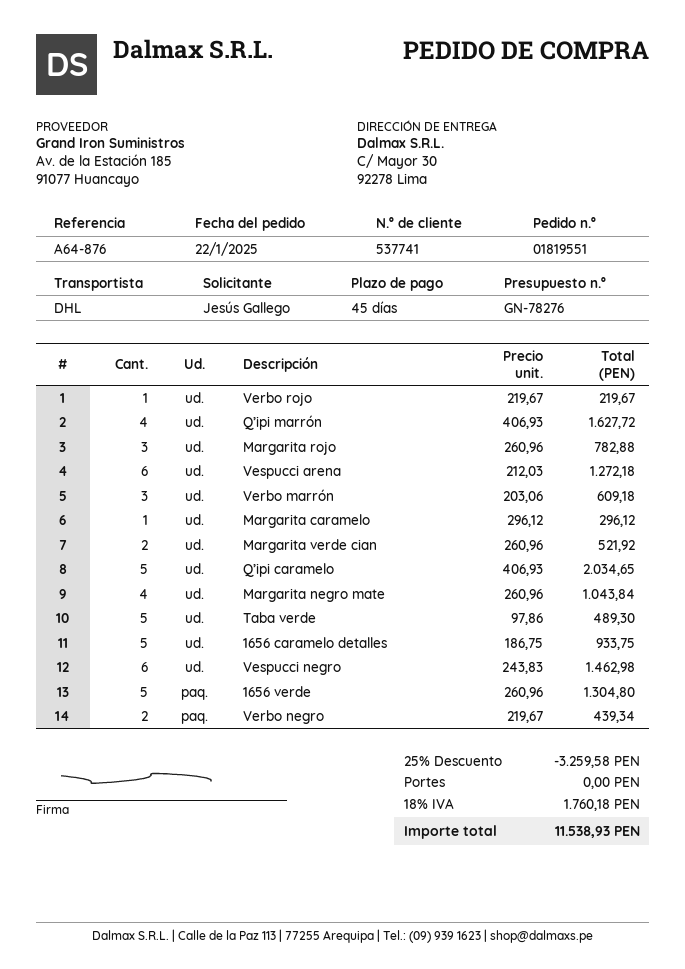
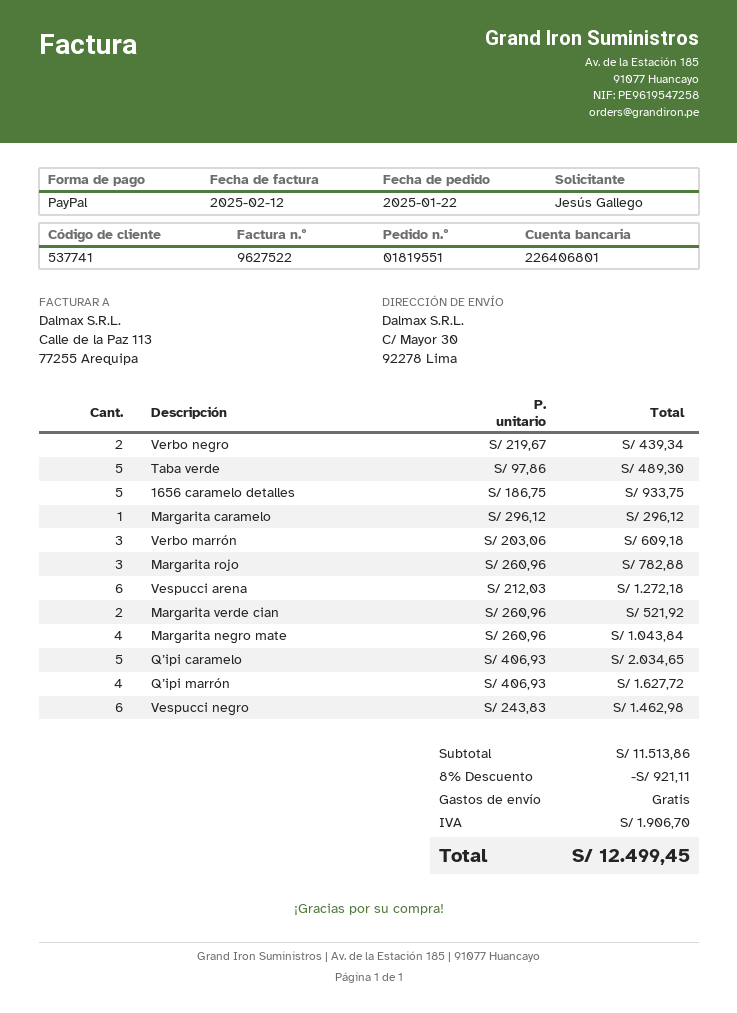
Verbo rojo: 1 x 219.67 = 219.67 -> none
1656 verde: 5 x 260.96 = 1304.80 -> none
discount: 25% = 3259.58 -> 8% = 921.11
tax: 1760.18 -> 1906.70
total: 11538.93 -> 12499.45

